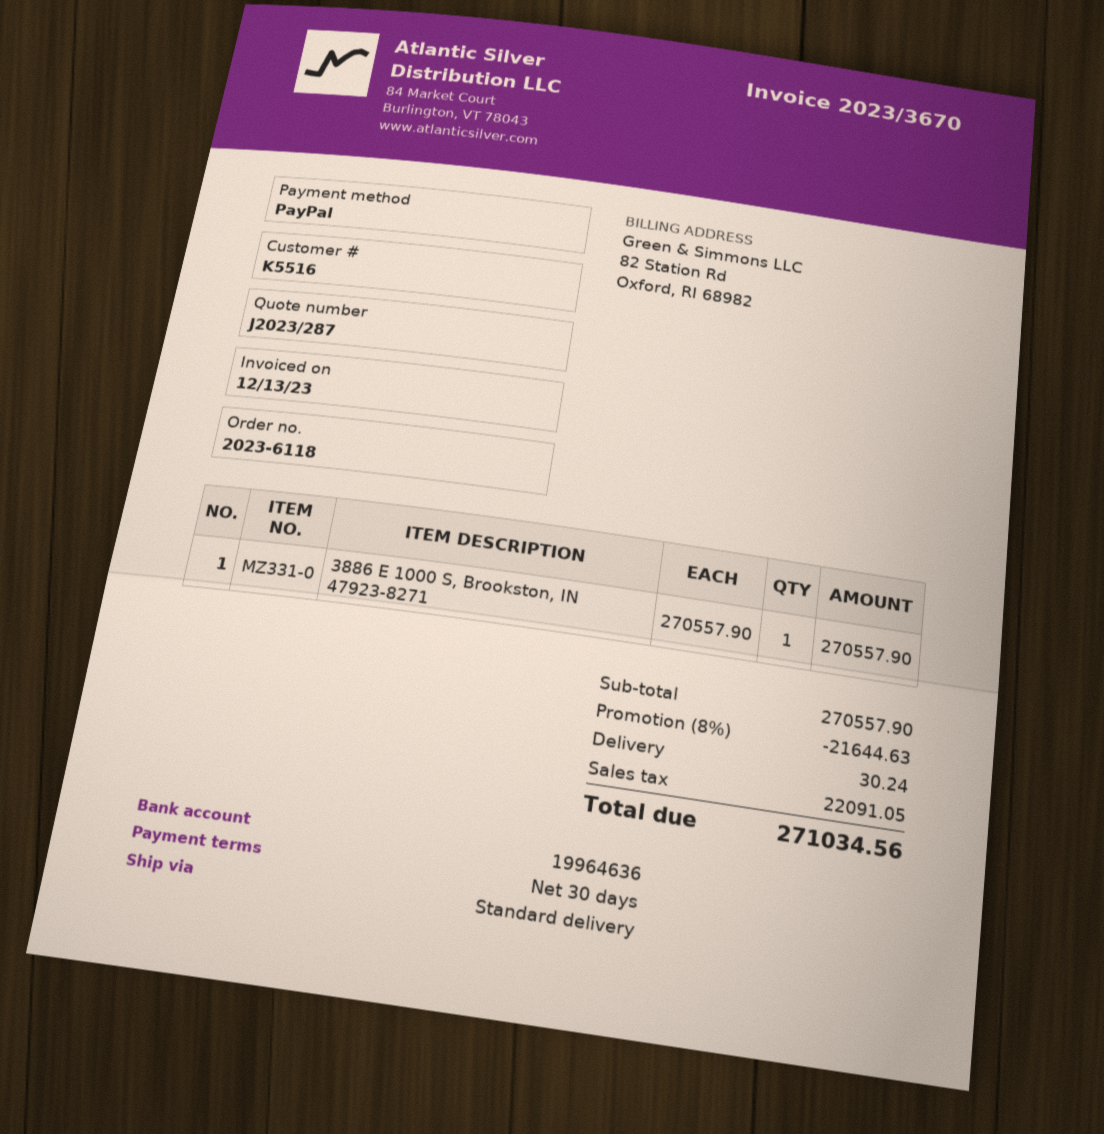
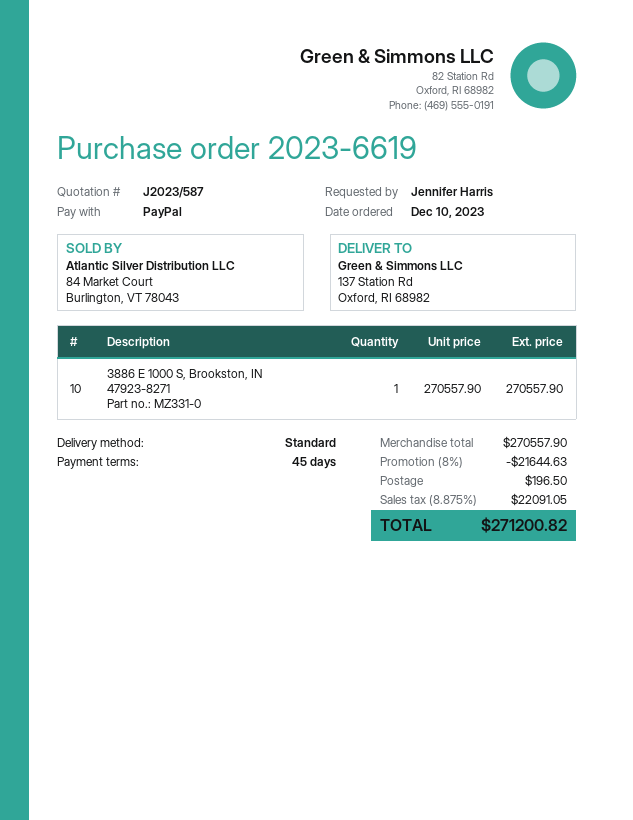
quote number: J2023/287 -> J2023/587
order number: 2023-6118 -> 2023-6619
payment terms: 30 days -> 45 days
shipping: 30.24 -> 196.50
total: 271034.56 -> 271200.82

